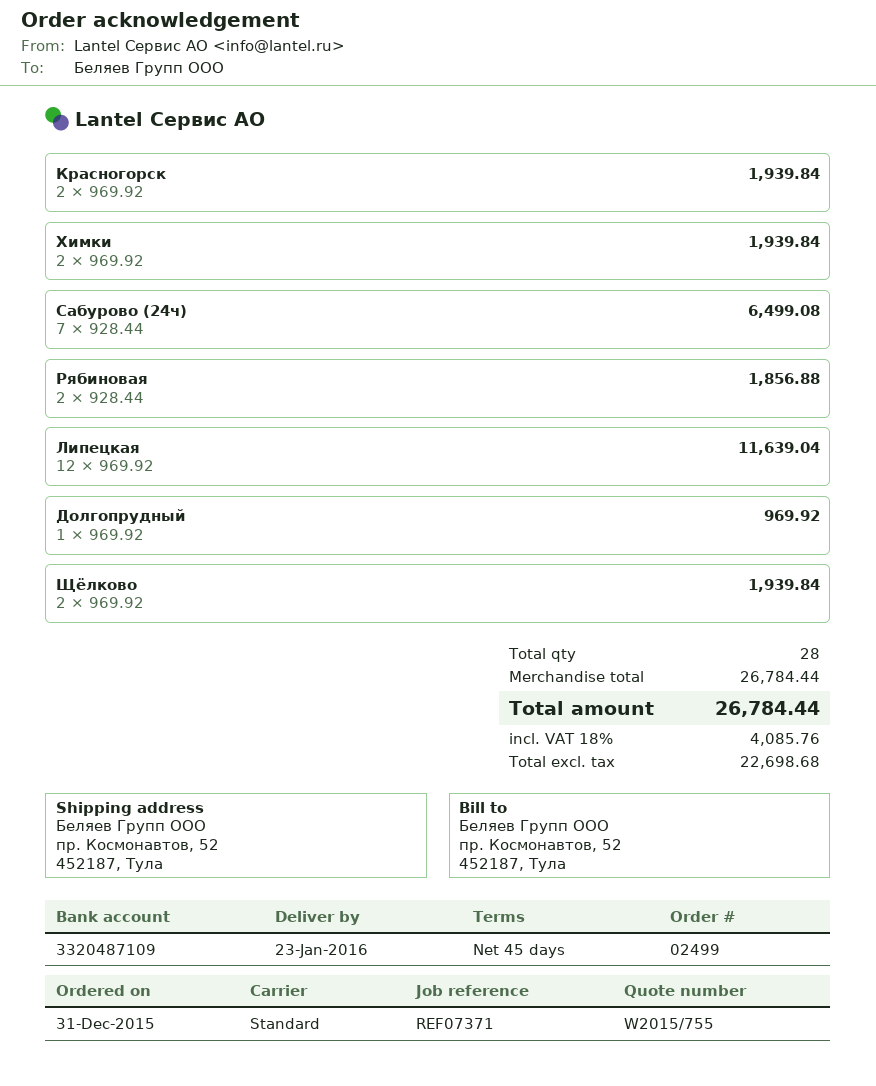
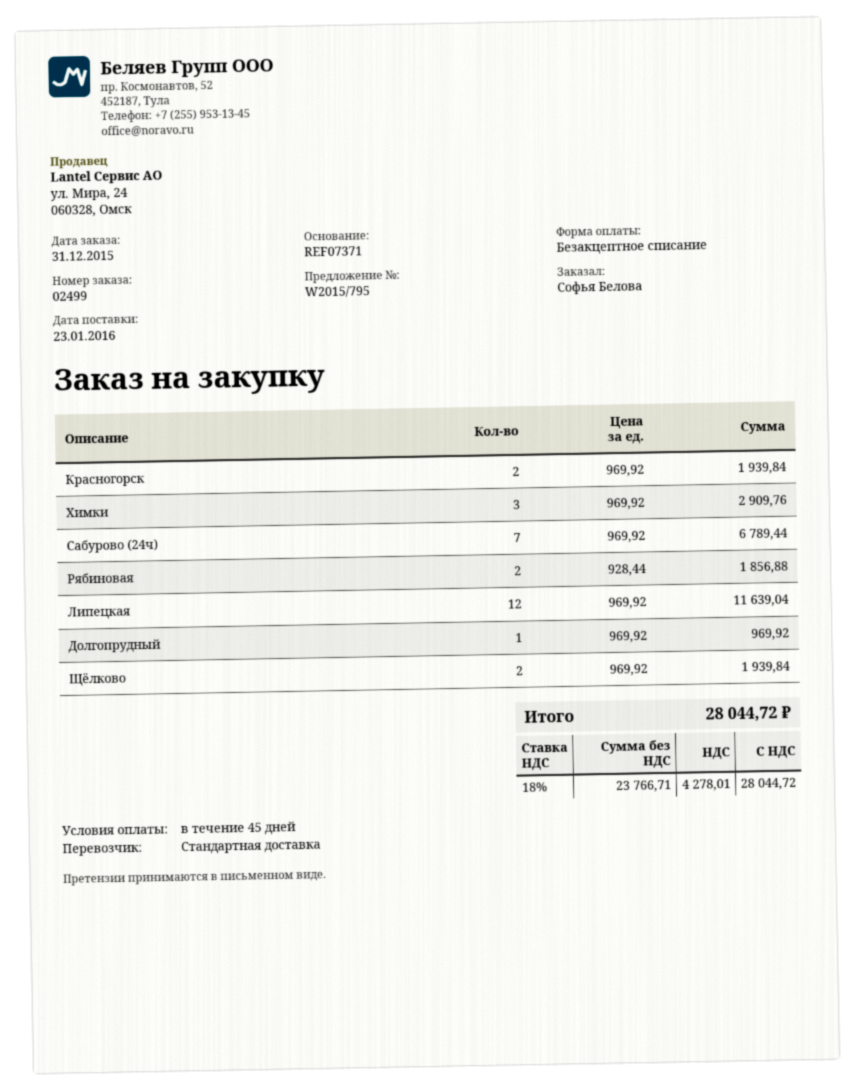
quote number: W2015/755 -> W2015/795
Химки: 2 x 969.92 = 1939.84 -> 3 x 969.92 = 2909.76
Сабурово (24ч): 7 x 928.44 = 6499.08 -> 7 x 969.92 = 6789.44
net: 22698.68 -> 23766.71
tax: 18% = 4085.76 -> 18% = 4278.01
total: 26784.44 -> 28044.72

